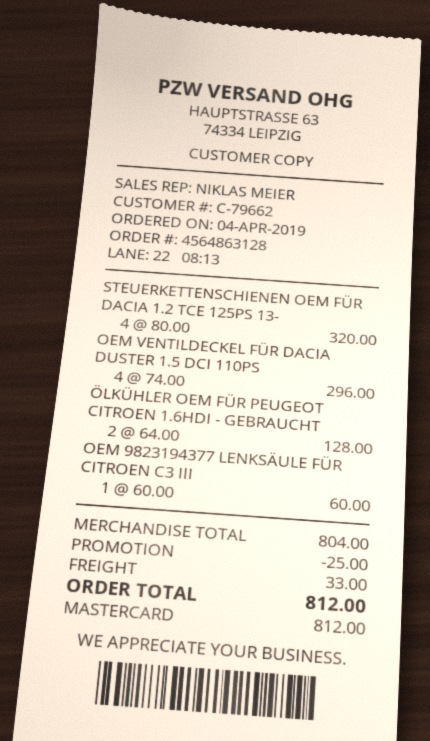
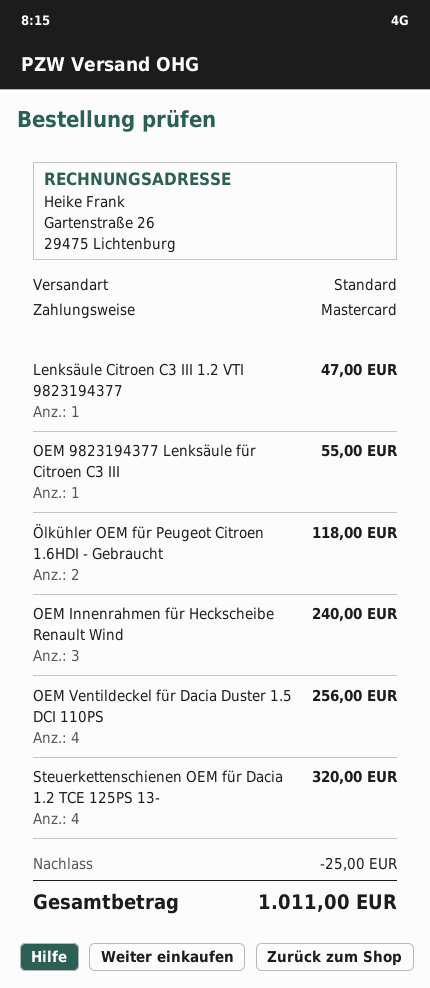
OEM VENTILDECKEL FÜR DACIA DUSTER 1.5 DCI 110PS: 4 for 296.00 -> 4 for 256.00
ÖLKÜHLER OEM FÜR PEUGEOT CITROEN 1.6HDI - GEBRAUCHT: 2 for 128.00 -> 2 for 118.00
OEM 9823194377 LENKSÄULE FÜR CITROEN C3 III: 1 for 60.00 -> 1 for 55.00
Lenksäule Citroen C3 III 1.2 VTI 9823194377: none -> 1 for 47.00
OEM Innenrahmen für Heckscheibe Renault Wind: none -> 3 for 240.00
shipping: 33.00 -> none
total: 812.00 -> 1011.00

